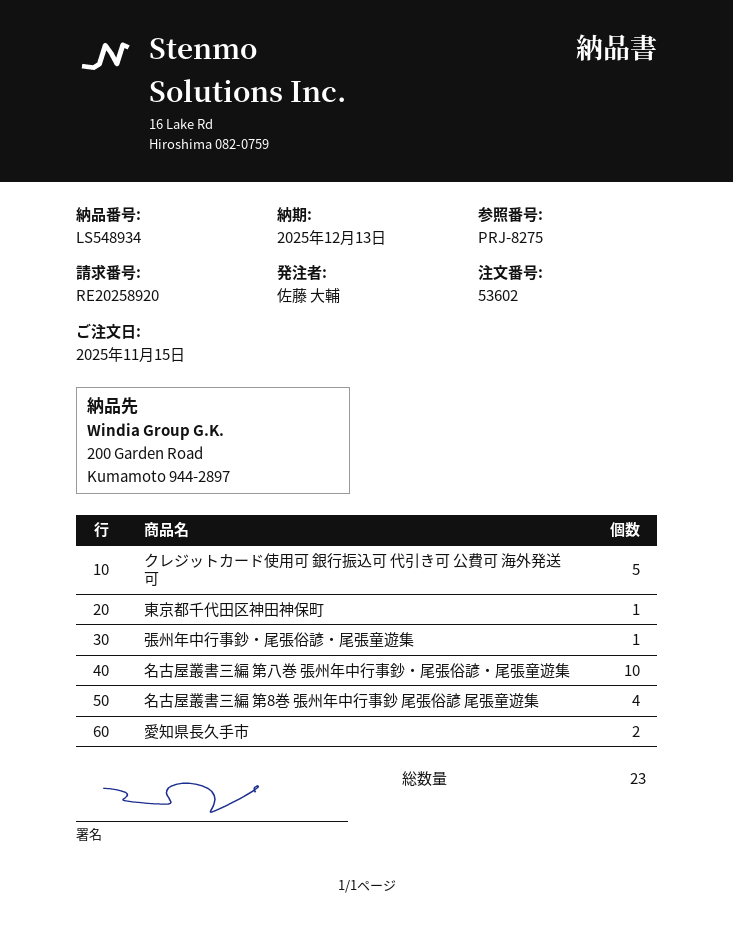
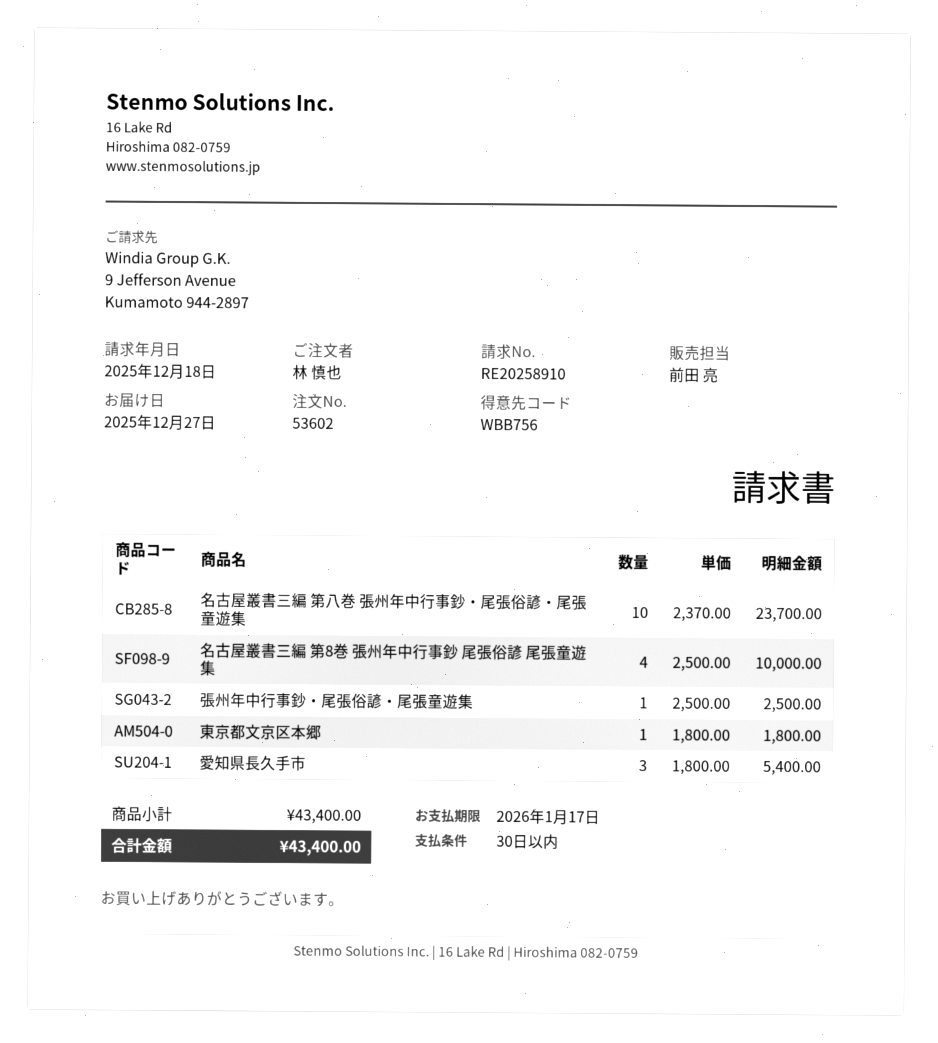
delivery date: 2025-12-13 -> 2025-12-27
invoice number: RE20258920 -> RE20258910
ordered by: 佐藤 大輔 -> 林 慎也
クレジットカード使用可 銀行振込可 代引き可 公費可 海外発送可: 5 -> none
東京都千代田区神田神保町: 1 -> none
愛知県長久手市: 2 -> 3
東京都文京区本郷: none -> 1

